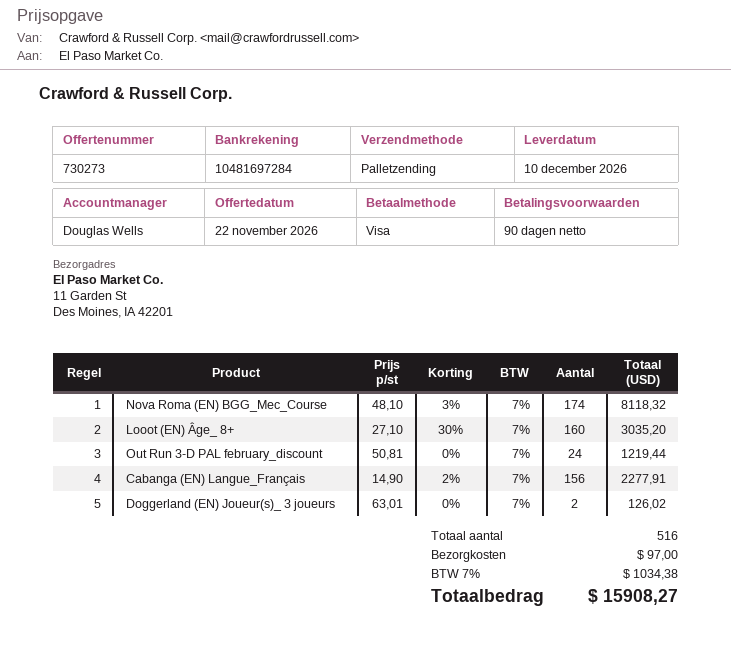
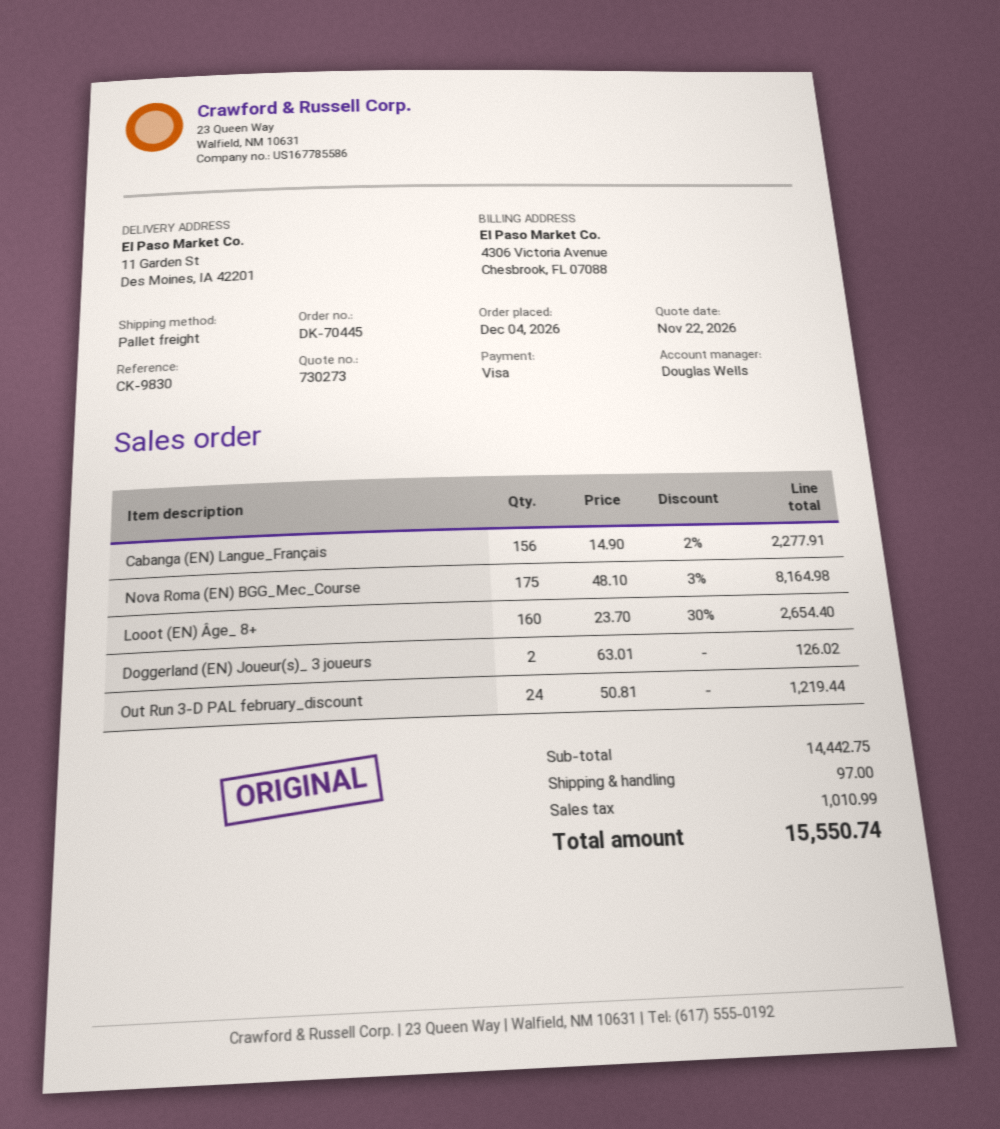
Nova Roma (EN) BGG_Mec_Course: 174 x 48.10 - 3% = 8118.32 -> 175 x 48.10 - 3% = 8164.98
Looot (EN) Âge_ 8+: 160 x 27.10 - 30% = 3035.20 -> 160 x 23.70 - 30% = 2654.40
tax: 1034.38 -> 1010.99
total: 15908.27 -> 15550.74

